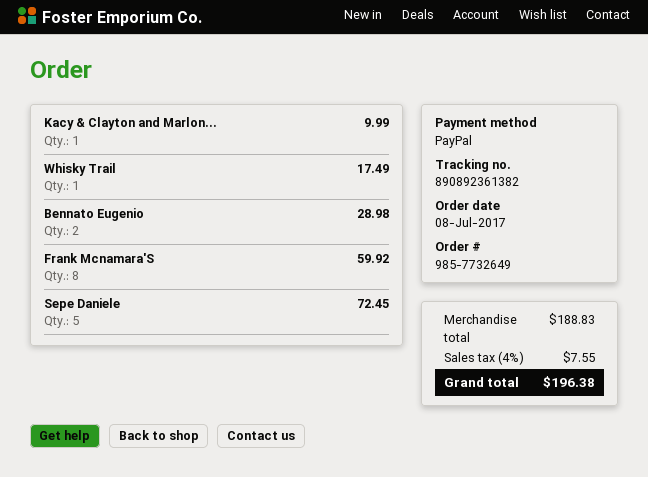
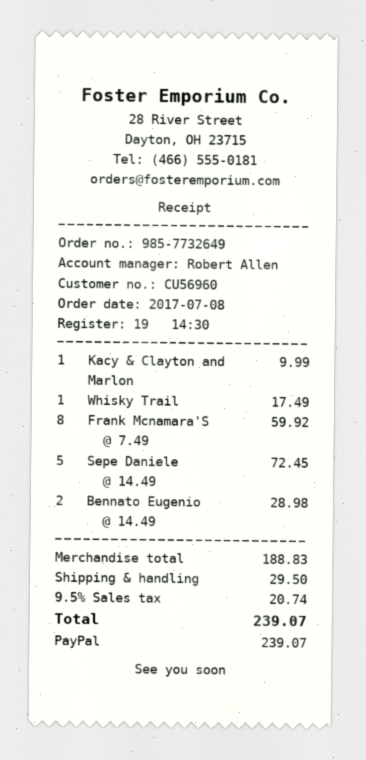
shipping: none -> 29.50
tax: 4% = 7.55 -> 9.5% = 20.74
total: 196.38 -> 239.07

